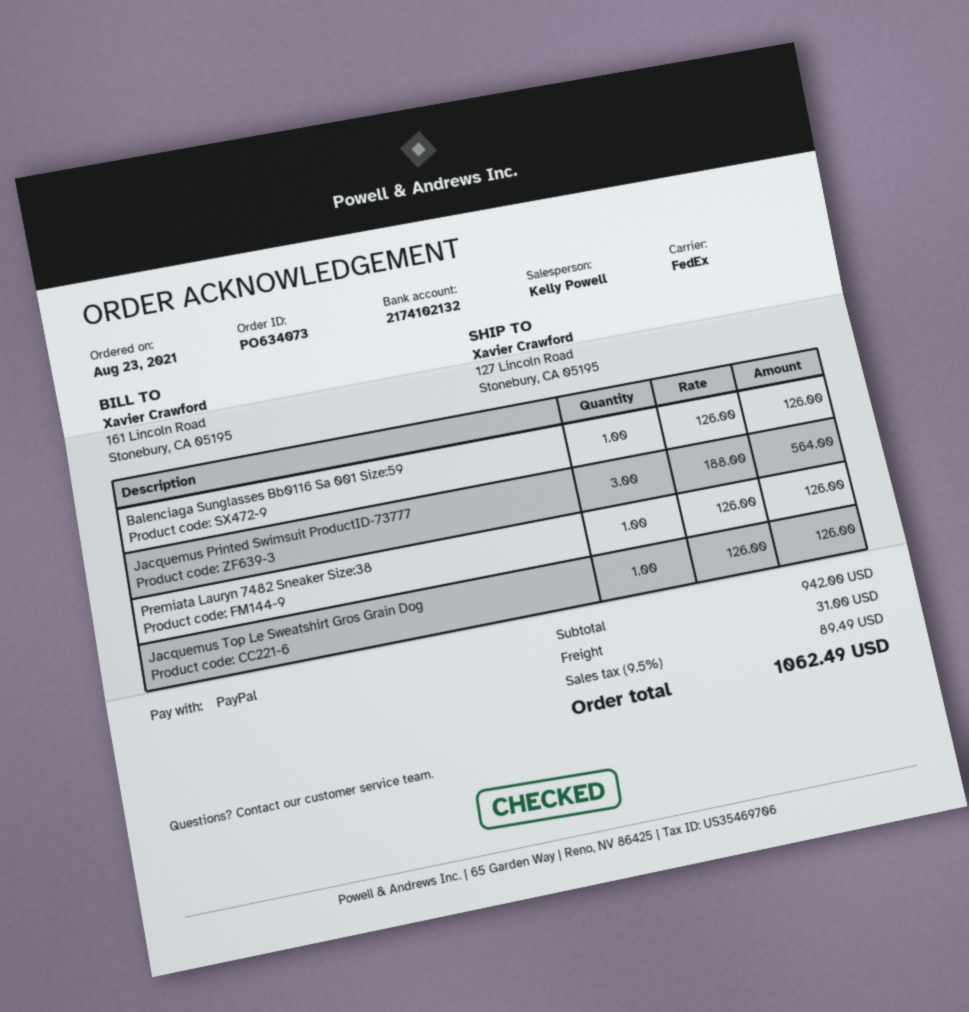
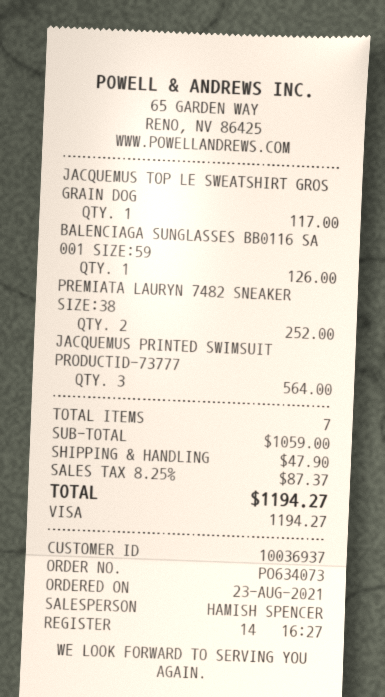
sales rep: Kelly Powell -> HAMISH SPENCER
payment method: PayPal -> Visa
Premiata Lauryn 7482 Sneaker Size:38: 1 for 126.00 -> 2 for 252.00
Jacquemus Top Le Sweatshirt Gros Grain Dog: 1 for 126.00 -> 1 for 117.00
subtotal: 942.00 -> 1059.00
shipping: 31.00 -> 47.90
tax: 9.5% = 89.49 -> 8.25% = 87.37
total: 1062.49 -> 1194.27

